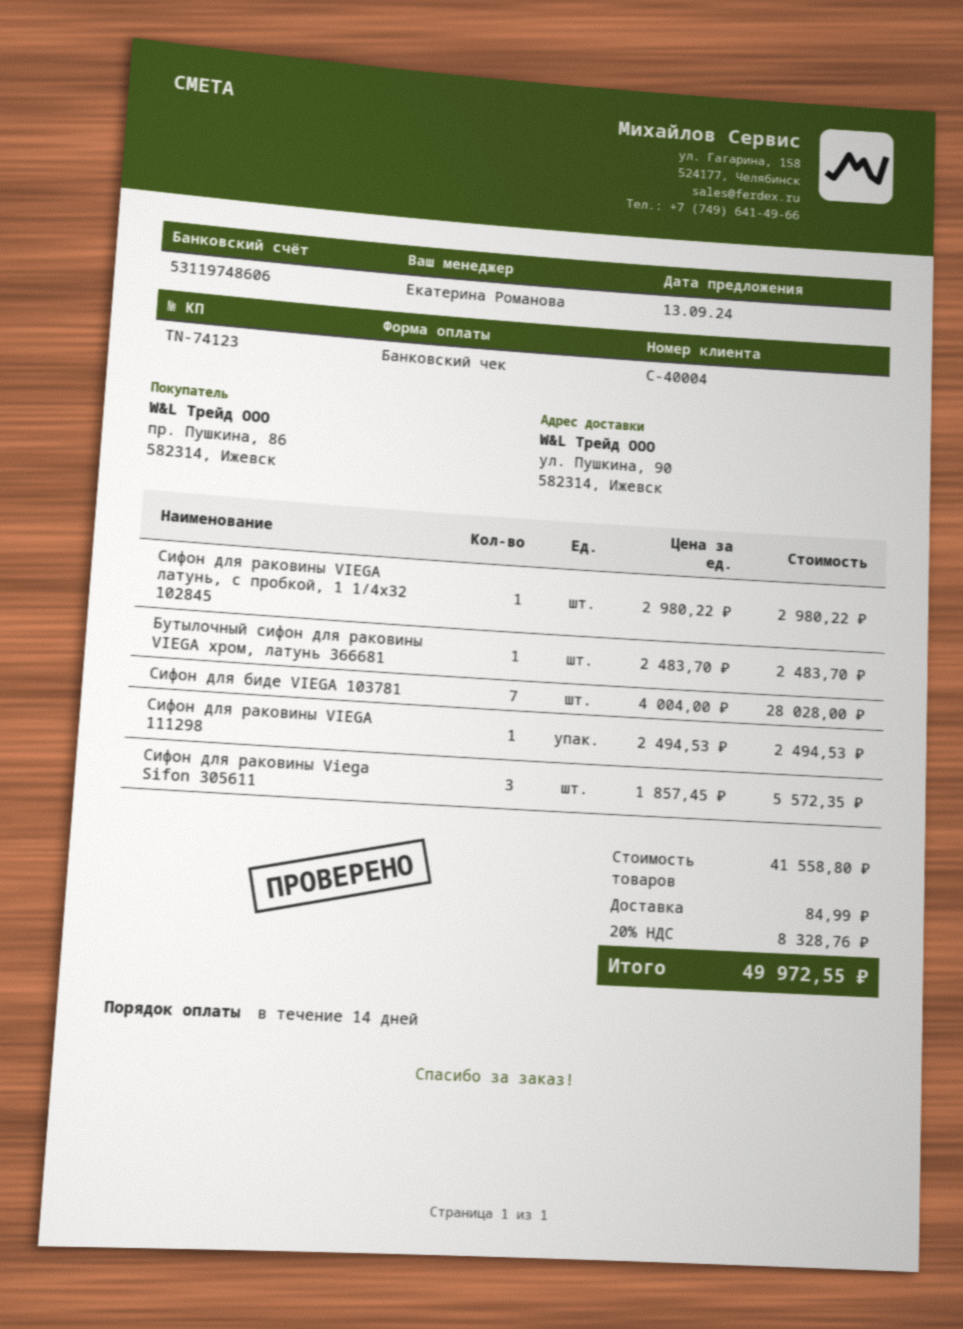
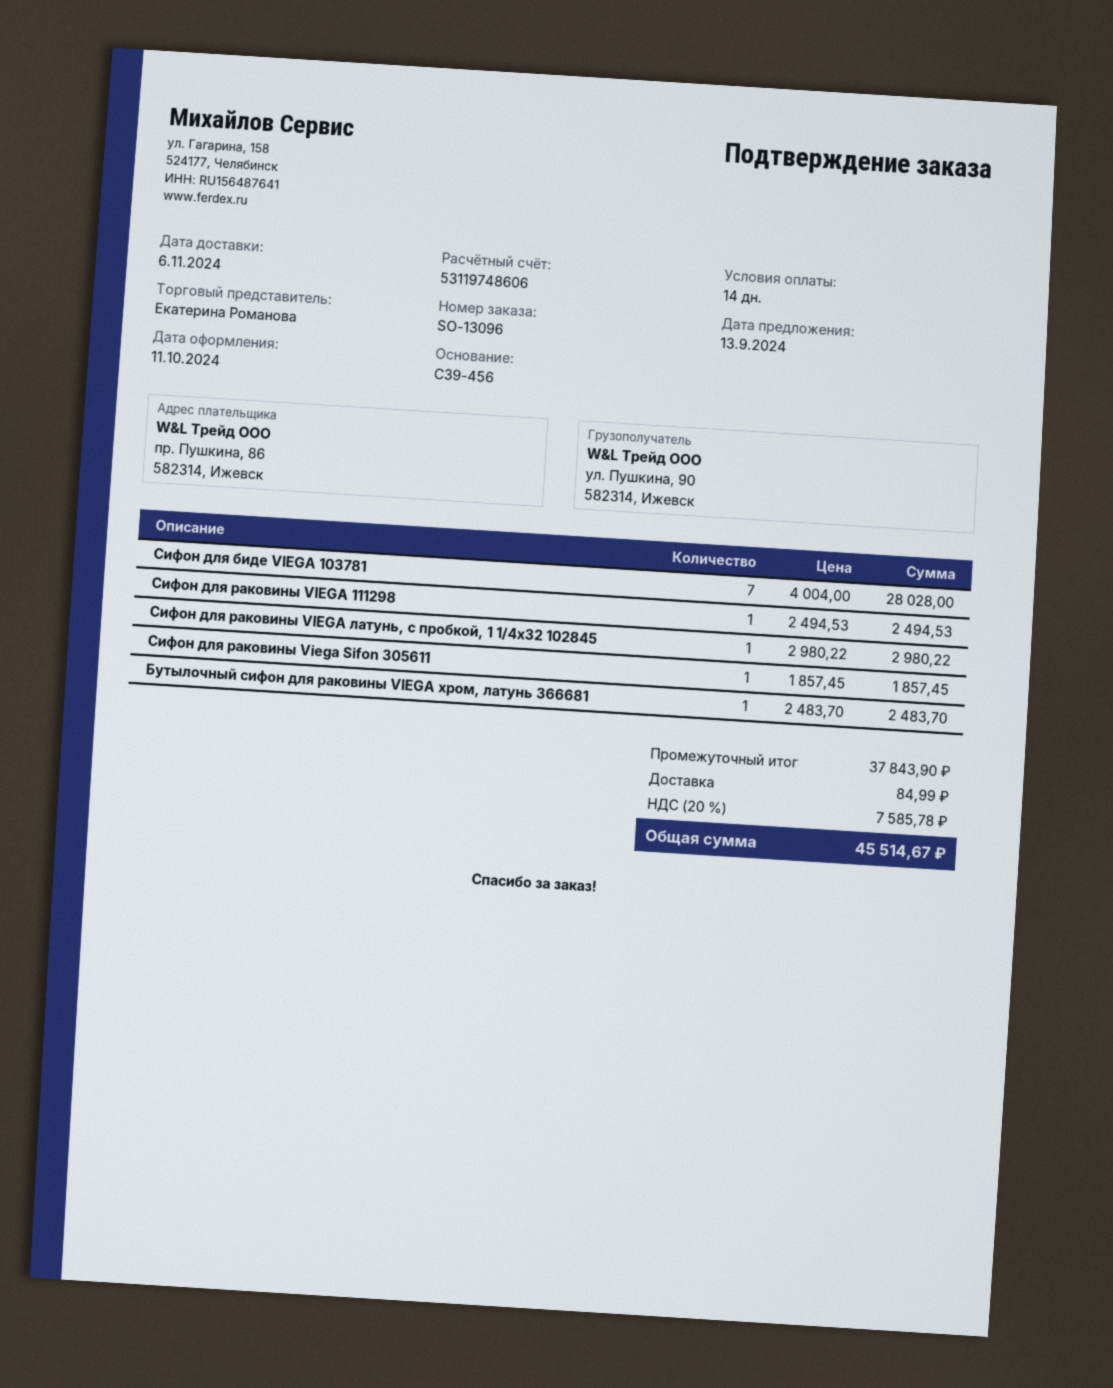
Сифон для раковины Viega Sifon 305611: 3 x 1857.45 = 5572.35 -> 1 x 1857.45 = 1857.45
subtotal: 41558.80 -> 37843.90
tax: 20% = 8328.76 -> 20% = 7585.78
total: 49972.55 -> 45514.67

